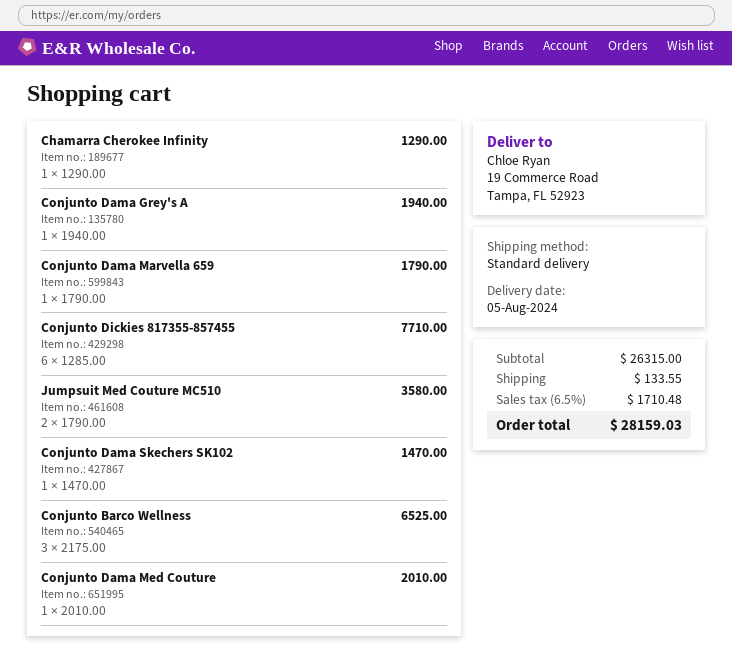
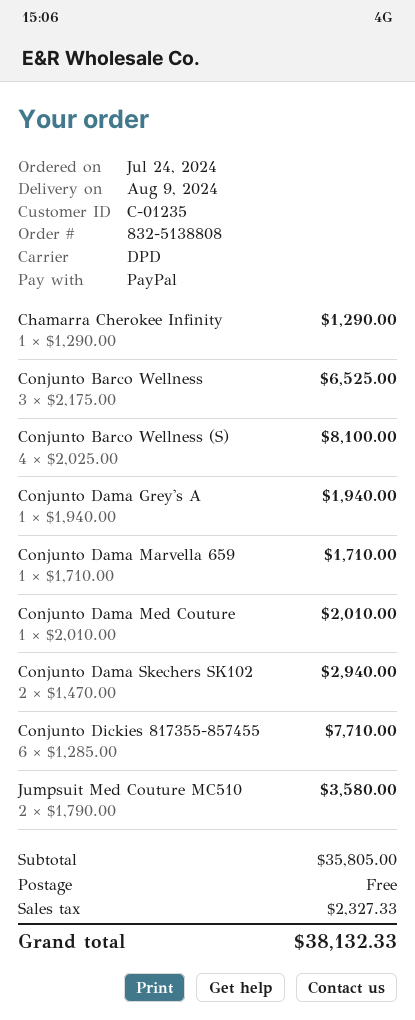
delivery date: 2024-08-05 -> 2024-08-09
shipping method: standard -> DPD
Conjunto Dama Marvella 659: 1 x 1790.00 = 1790.00 -> 1 x 1710.00 = 1710.00
Conjunto Dama Skechers SK102: 1 x 1470.00 = 1470.00 -> 2 x 1470.00 = 2940.00
Conjunto Barco Wellness (S): none -> 4 x 2025.00 = 8100.00
subtotal: 26315.00 -> 35805.00
shipping: 133.55 -> 0.00
tax: 1710.48 -> 2327.33
total: 28159.03 -> 38132.33

